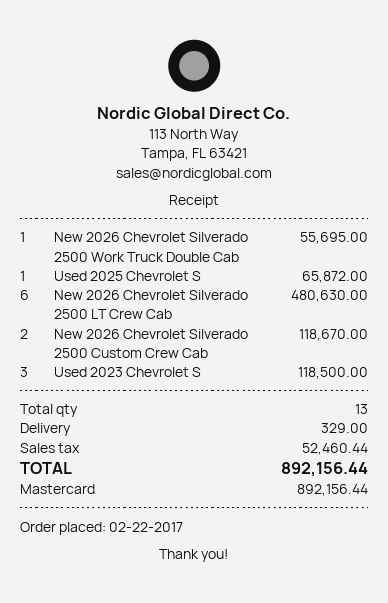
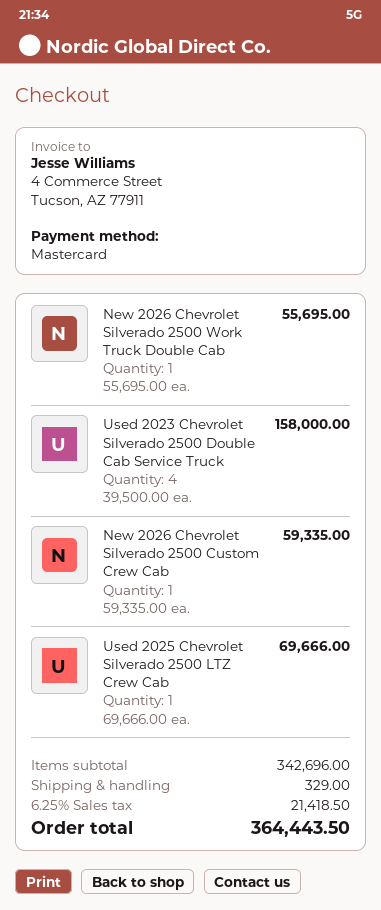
Used 2025 Chevrolet S: 1 for 65872.00 -> 1 for 69666.00
New 2026 Chevrolet Silverado 2500 LT Crew Cab: 6 for 480630.00 -> none
New 2026 Chevrolet Silverado 2500 Custom Crew Cab: 2 for 118670.00 -> 1 for 59335.00
Used 2023 Chevrolet S: 3 for 118500.00 -> 4 for 158000.00
tax: 52460.44 -> 21418.50
total: 892156.44 -> 364443.50

